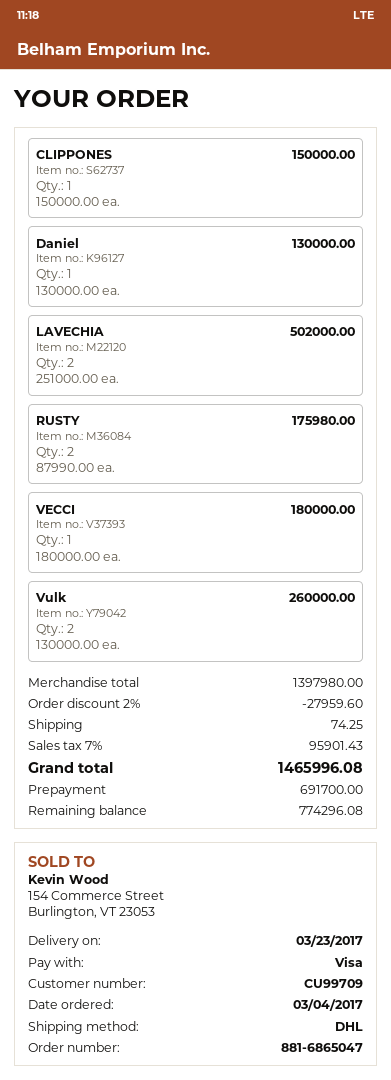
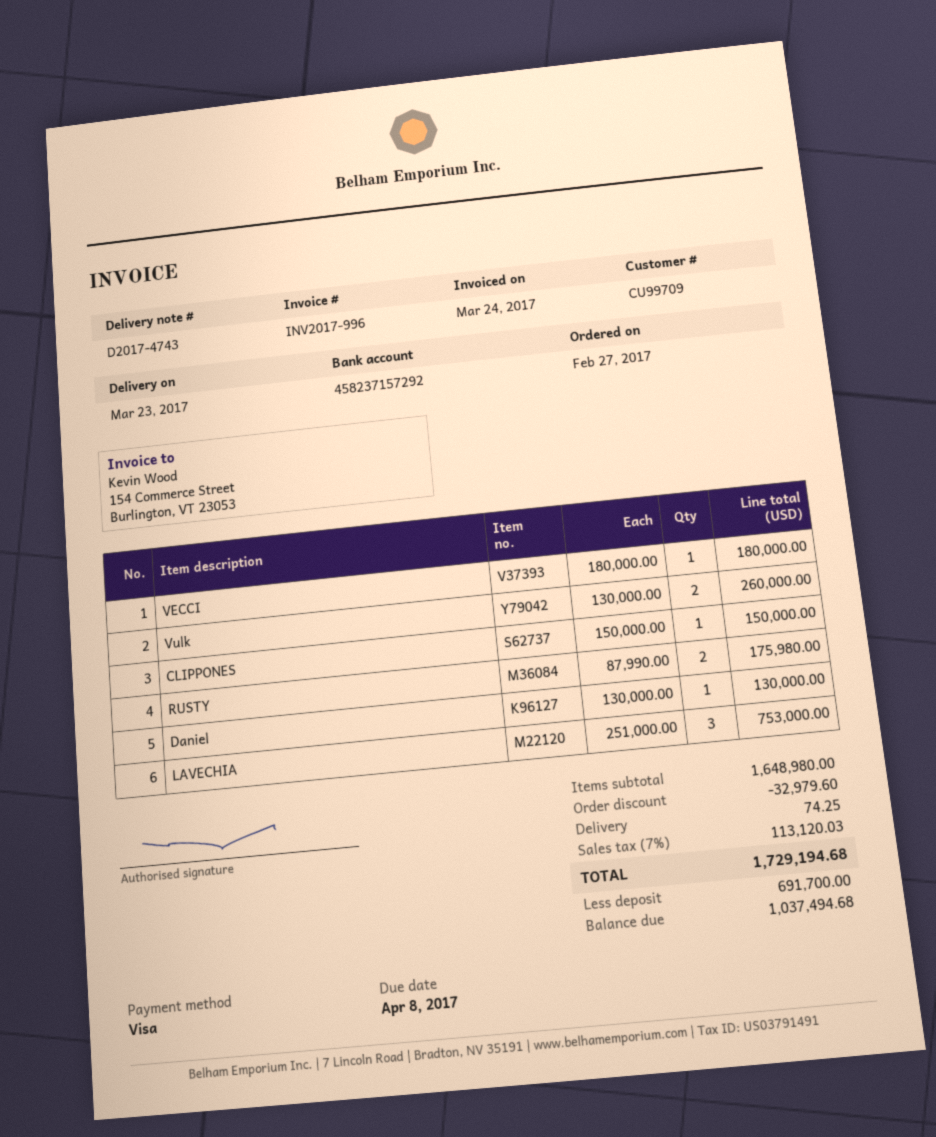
order date: 2017-03-04 -> 2017-02-27
LAVECHIA: 2 x 251000.00 = 502000.00 -> 3 x 251000.00 = 753000.00
subtotal: 1397980.00 -> 1648980.00
discount: 27959.60 -> 32979.60
tax: 7% = 95901.43 -> 7% = 113120.03
total: 1465996.08 -> 1729194.68
balance: 774296.08 -> 1037494.68

